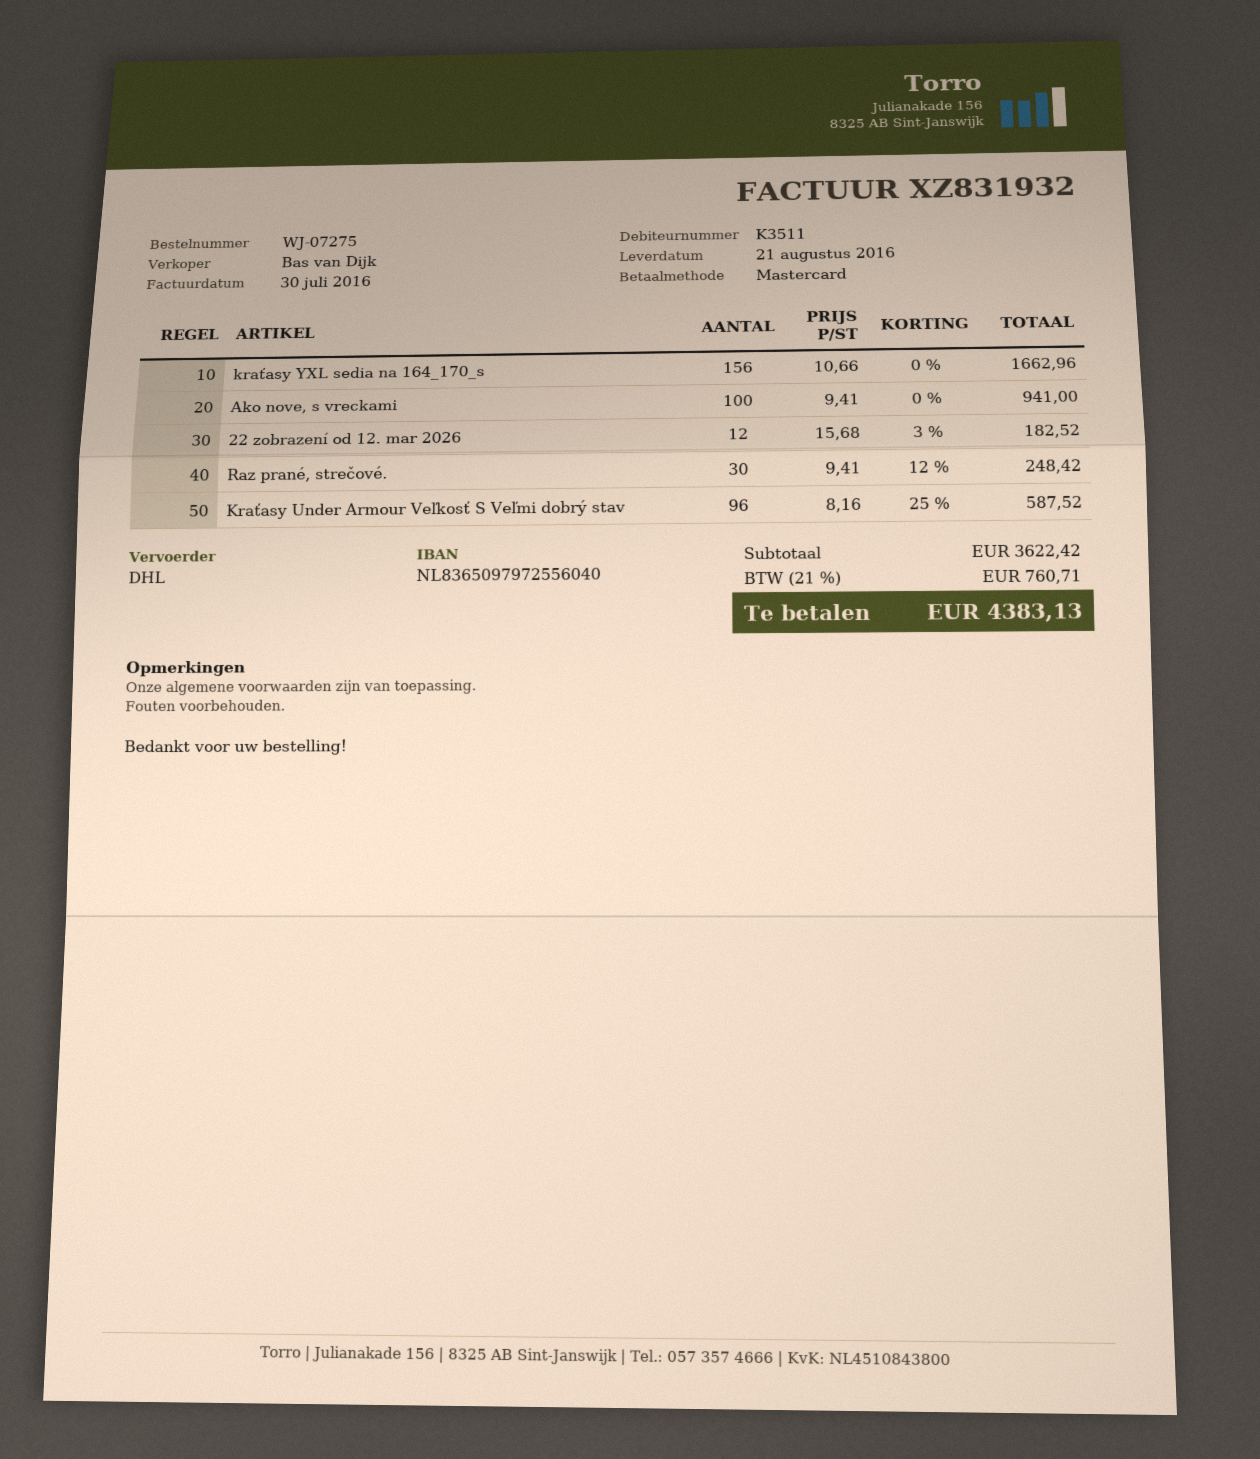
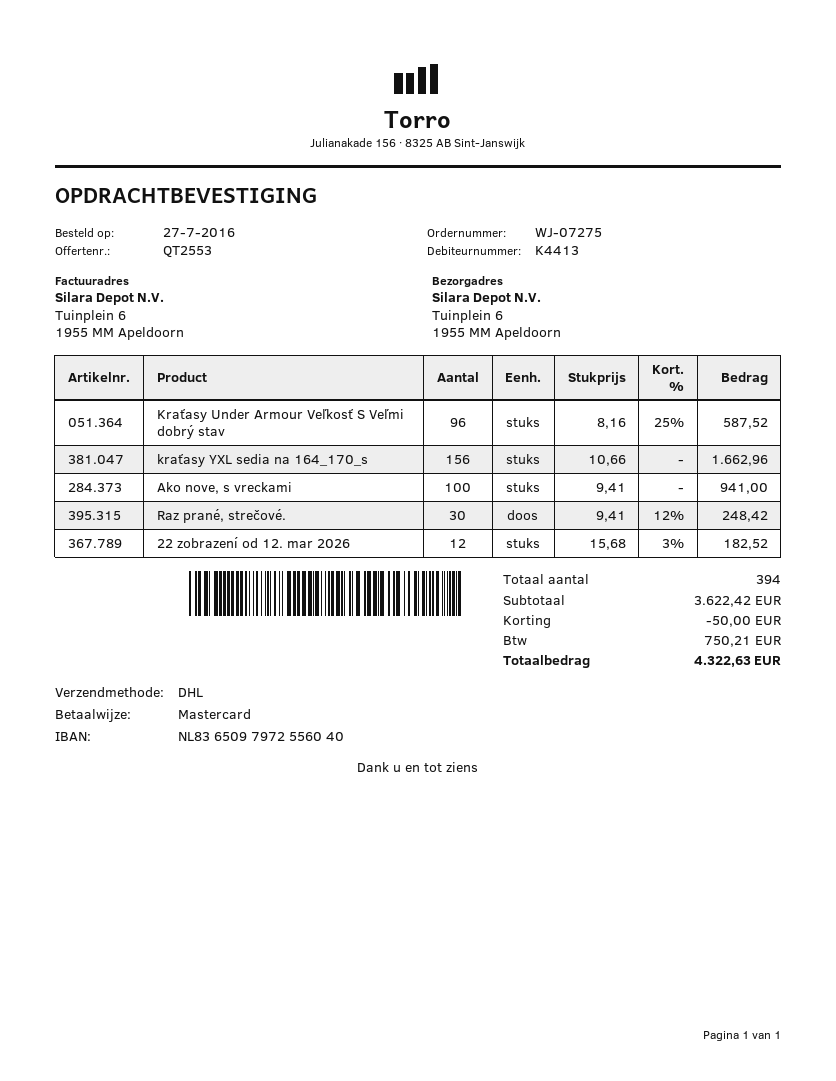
customer number: K3511 -> K4413
discount: none -> 50.00
tax: 760.71 -> 750.21
total: 4383.13 -> 4322.63

